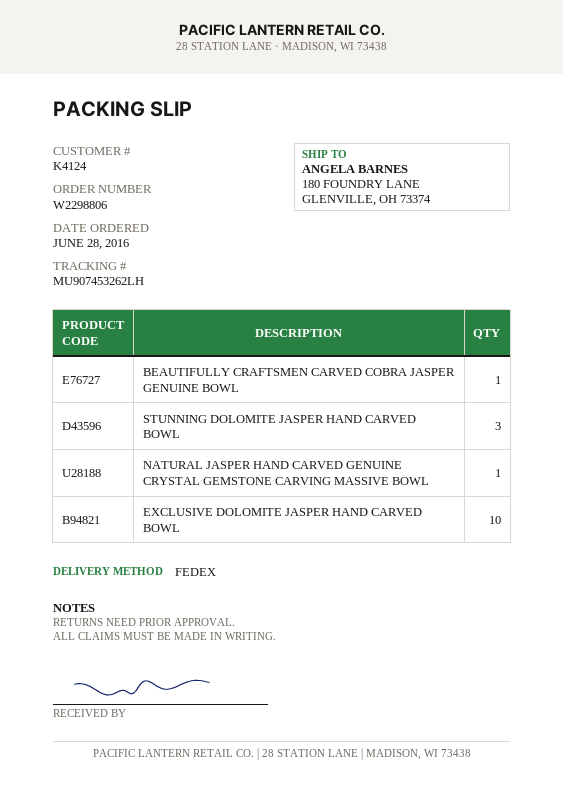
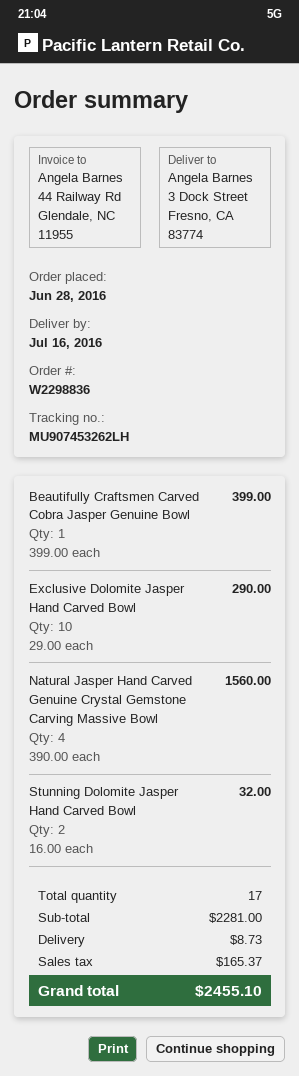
order number: W2298806 -> W2298836
ship to: 180 FOUNDRY LANE, GLENVILLE, OH 73374 -> 3 Dock Street, Fresno, CA 83774
STUNNING DOLOMITE JASPER HAND CARVED BOWL: 3 -> 2
NATURAL JASPER HAND CARVED GENUINE CRYSTAL GEMSTONE CARVING MASSIVE BOWL: 1 -> 4

